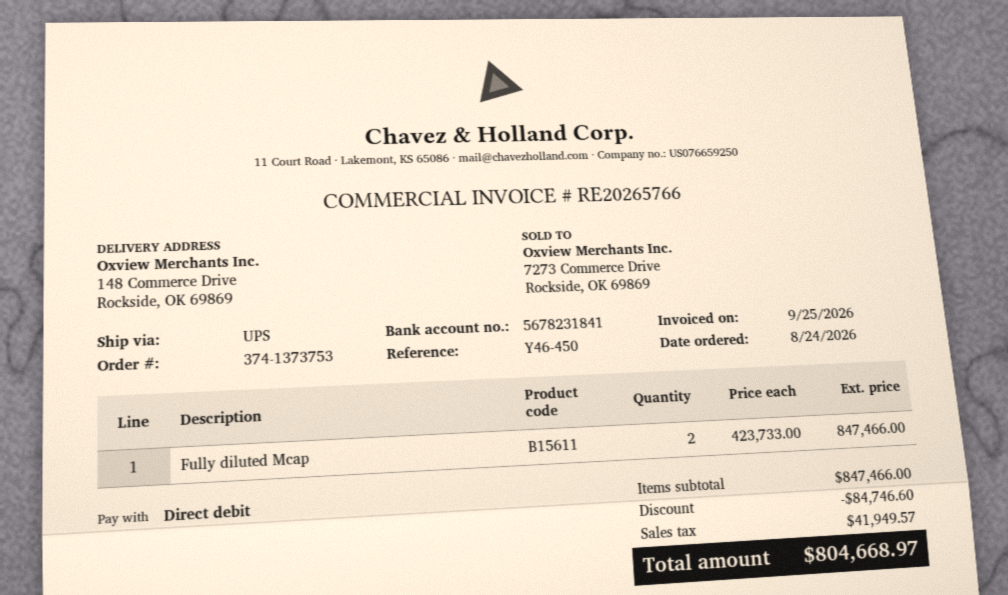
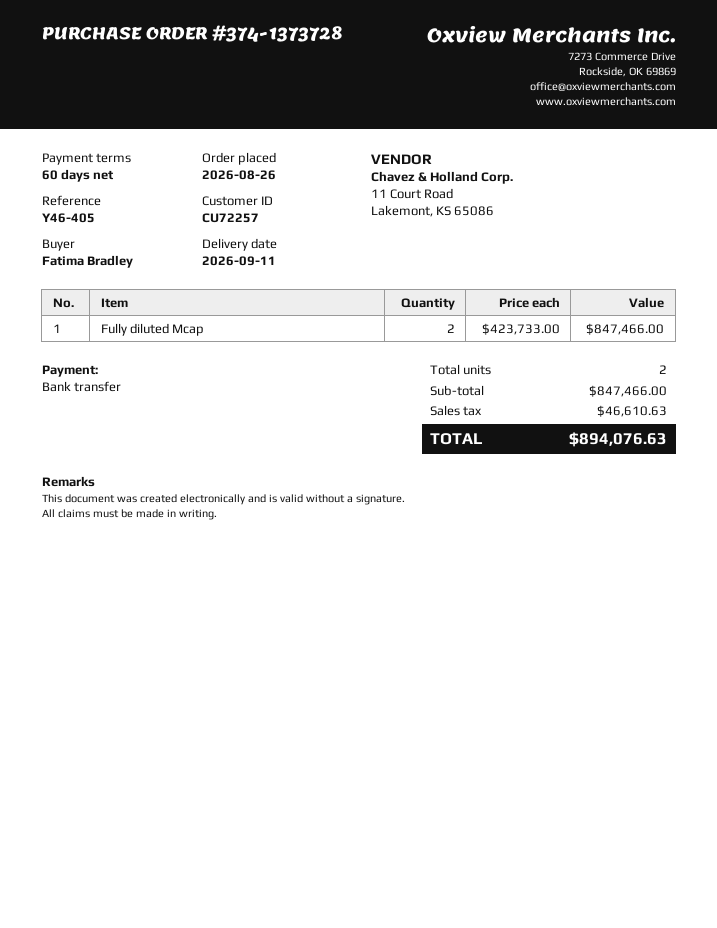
order number: 374-1373753 -> 374-1373728
order date: 2026-08-24 -> 2026-08-26
reference: Y46-450 -> Y46-405
payment method: direct debit -> bank transfer
discount: 84746.60 -> none
tax: 41949.57 -> 46610.63
total: 804668.97 -> 894076.63

